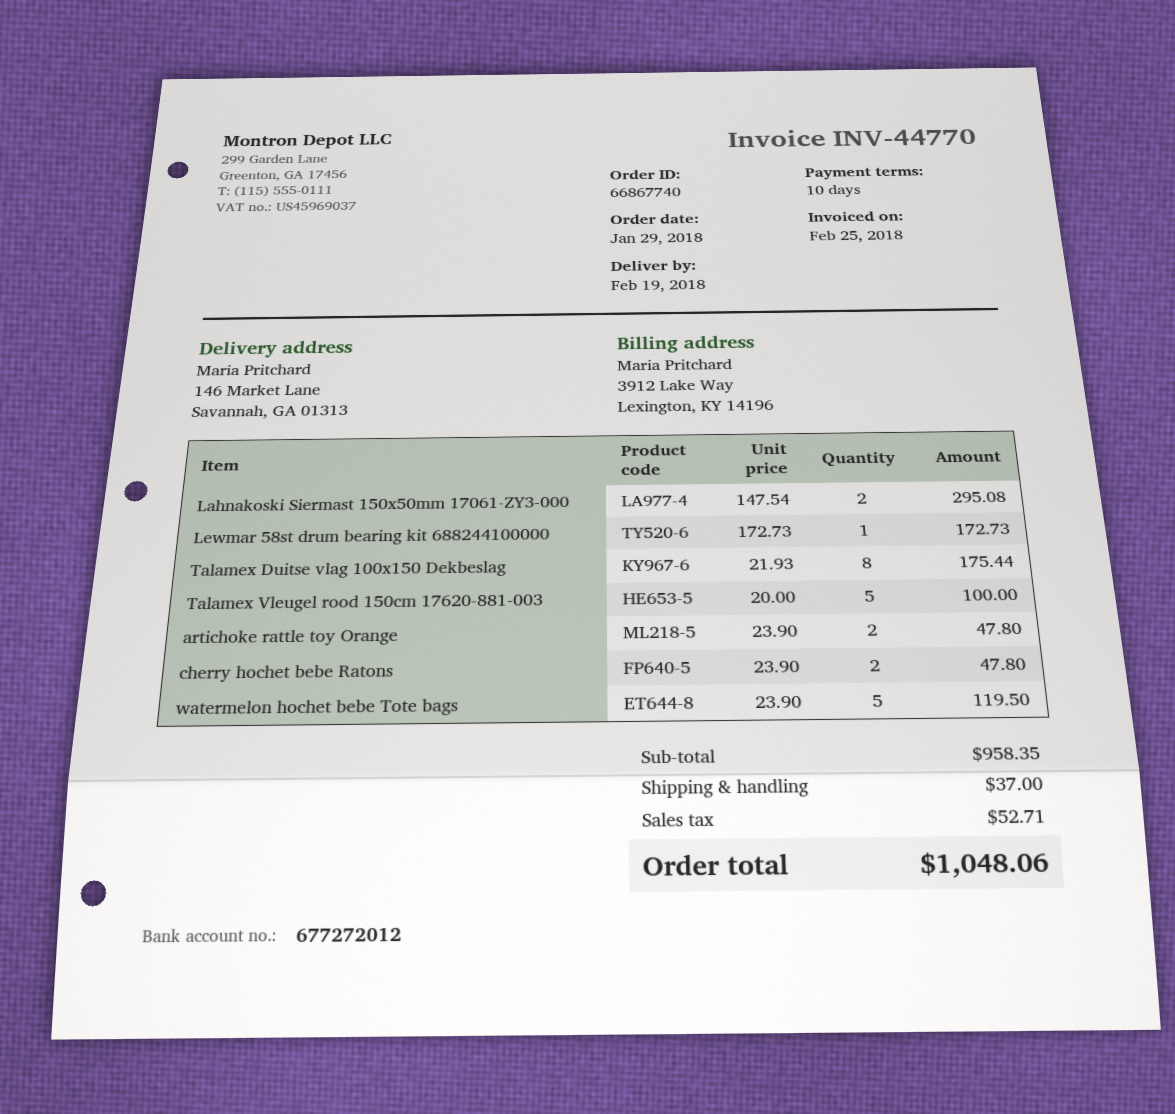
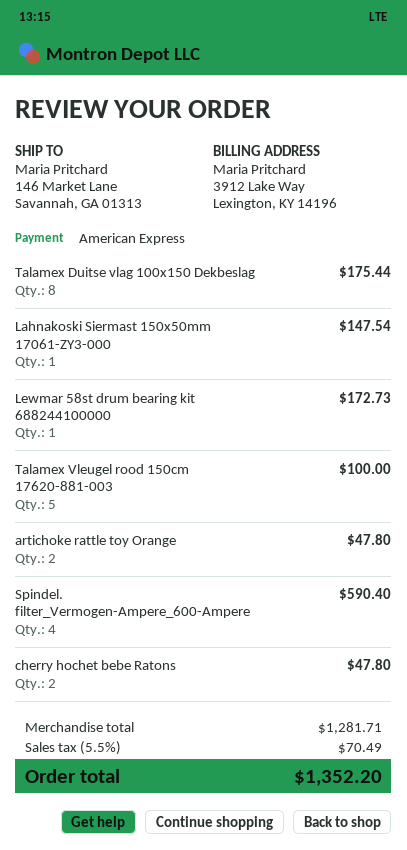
Lahnakoski Siermast 150x50mm 17061-ZY3-000: 2 for 295.08 -> 1 for 147.54
watermelon hochet bebe Tote bags: 5 for 119.50 -> none
Spindel. filter_Vermogen-Ampere_600-Ampere: none -> 4 for 590.40
subtotal: 958.35 -> 1281.71
shipping: 37.00 -> none
tax: 52.71 -> 70.49
total: 1048.06 -> 1352.20

